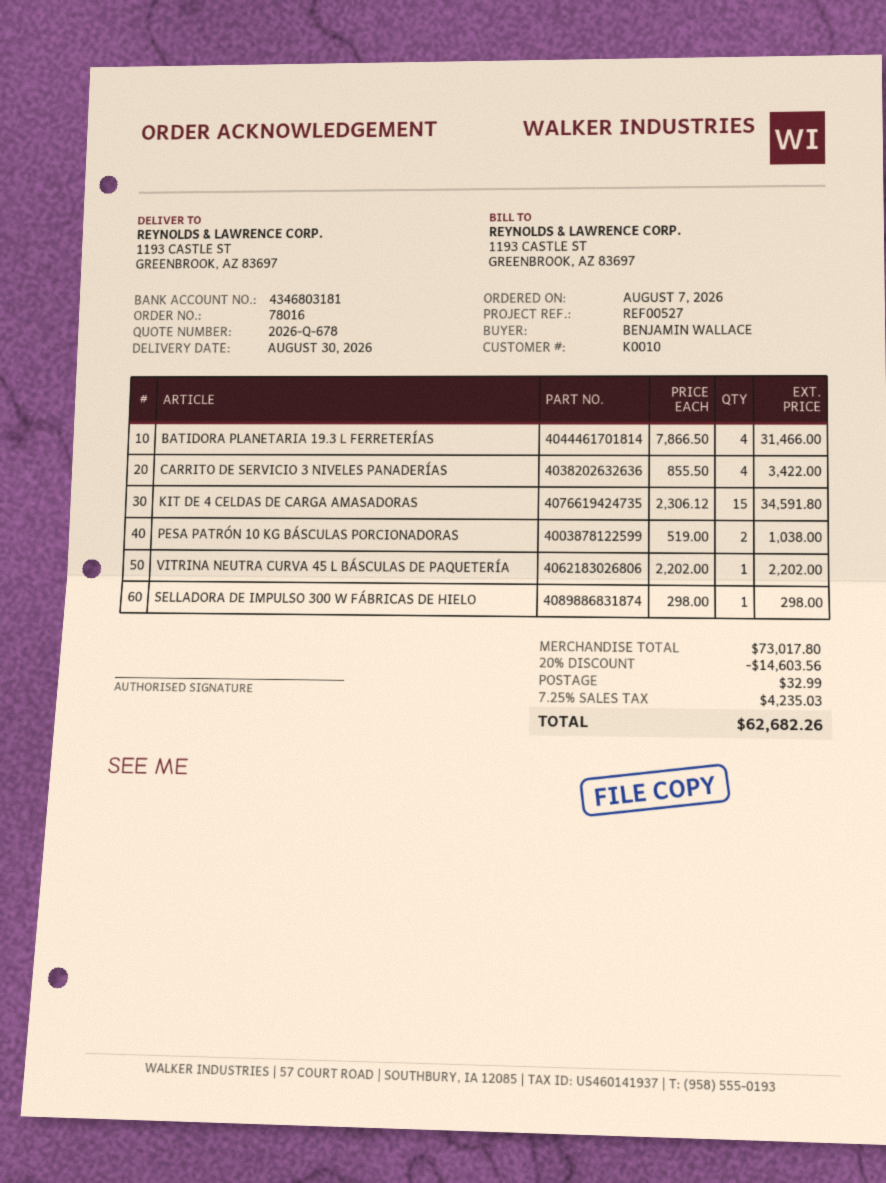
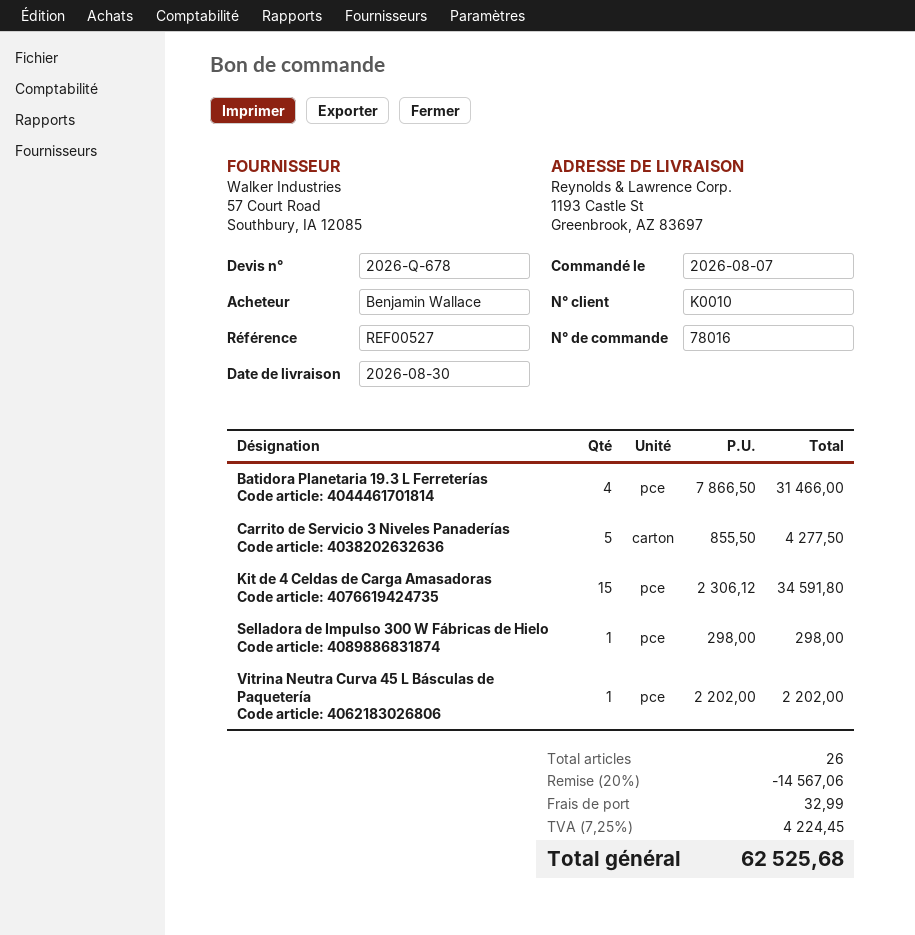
CARRITO DE SERVICIO 3 NIVELES PANADERÍAS: 4 x 855.50 = 3422.00 -> 5 x 855.50 = 4277.50
PESA PATRÓN 10 KG BÁSCULAS PORCIONADORAS: 2 x 519.00 = 1038.00 -> none
discount: 20% = 14603.56 -> 20% = 14567.06
tax: 7.25% = 4235.03 -> 7.25% = 4224.45
total: 62682.26 -> 62525.68

